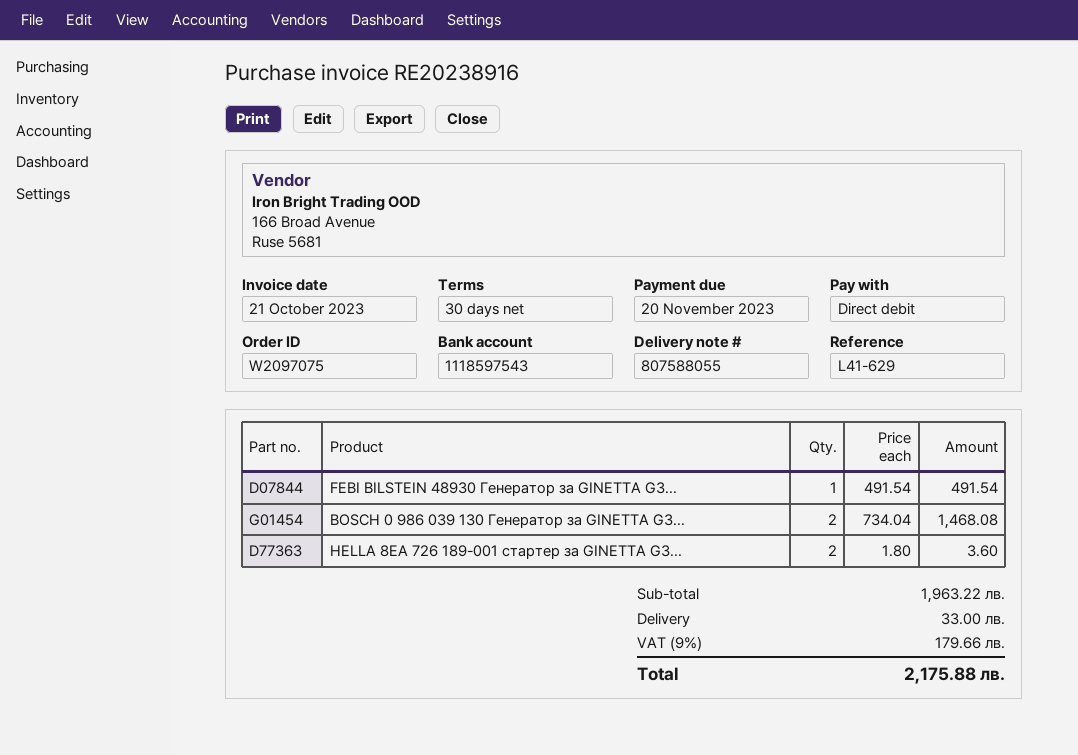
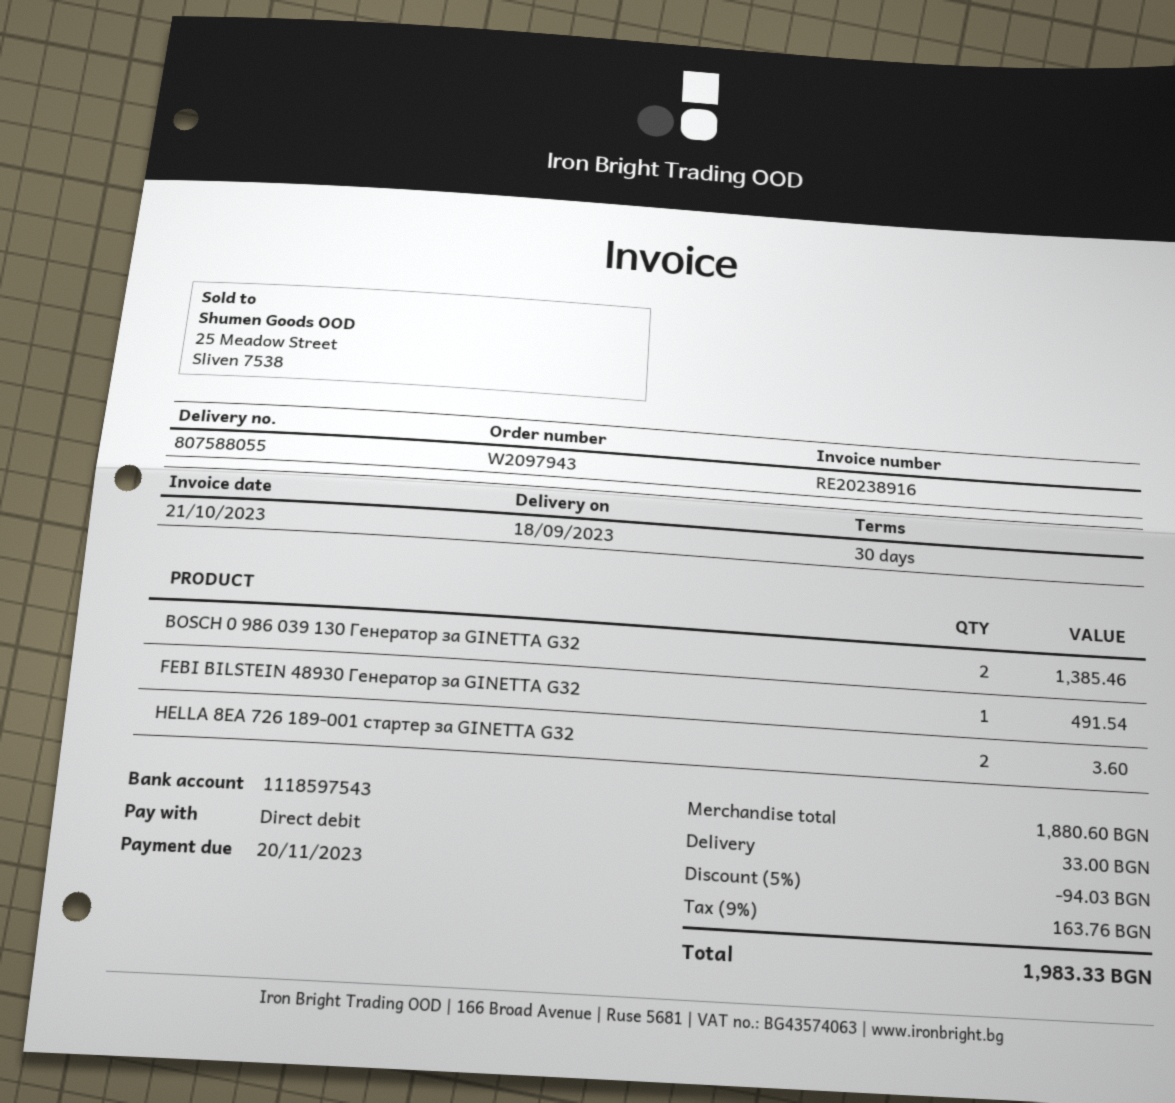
order number: W2097075 -> W2097943
BOSCH 0 986 039 130 Генератор за GINETTA G3...: 2 for 1468.08 -> 2 for 1385.46
subtotal: 1963.22 -> 1880.60
discount: none -> 5% = 94.03
tax: 9% = 179.66 -> 9% = 163.76
total: 2175.88 -> 1983.33

